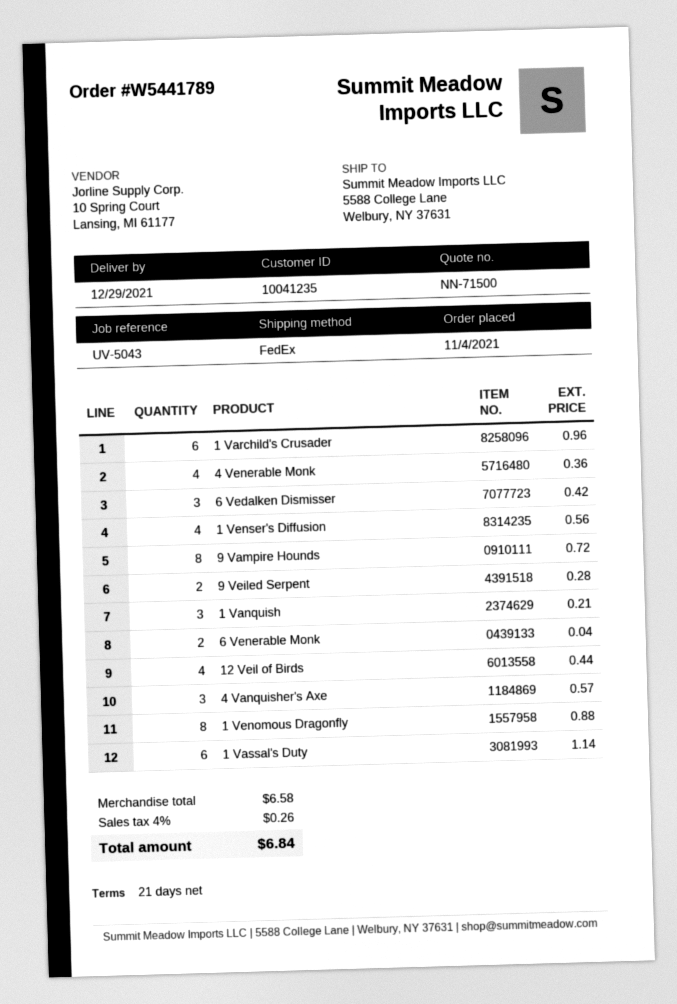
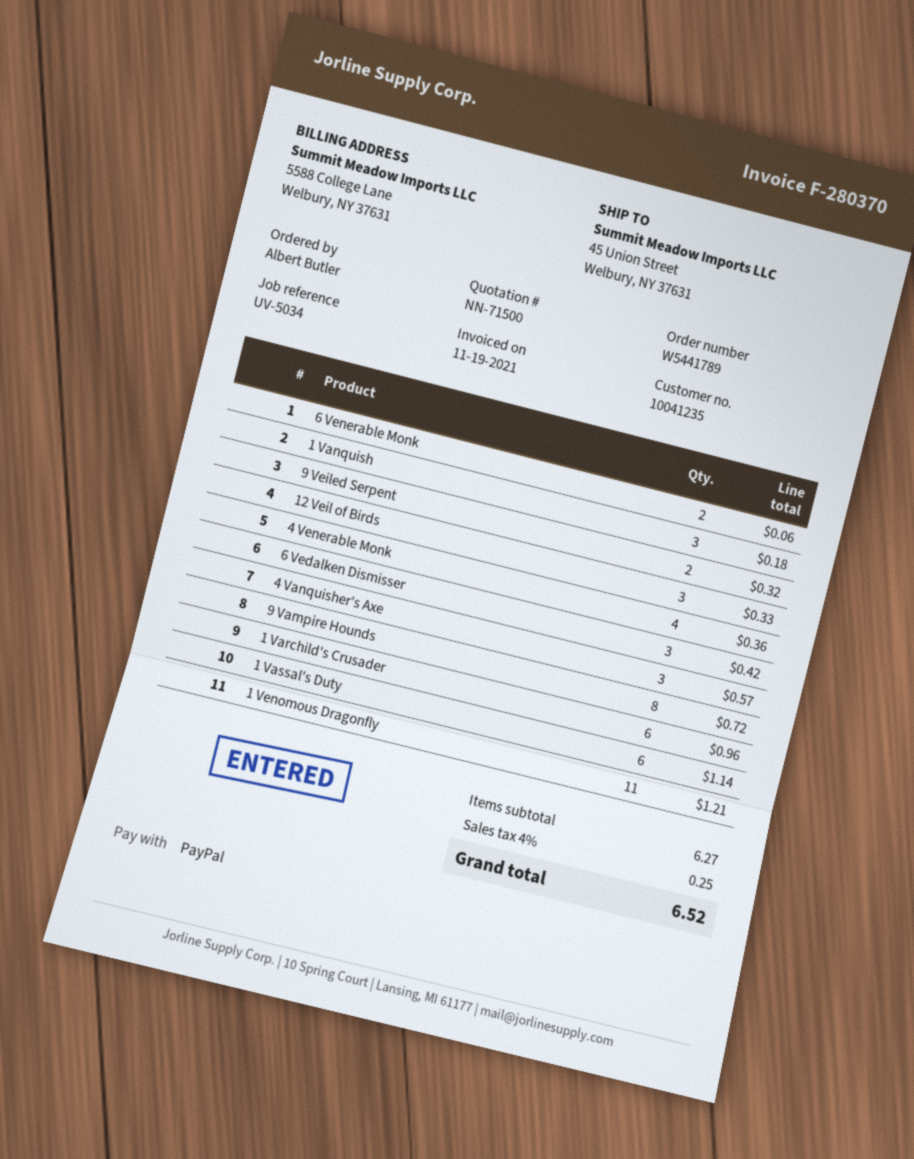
reference: UV-5043 -> UV-5034
ship to: 5588 College Lane, Welbury, NY 37631 -> 45 Union Street, Welbury, NY 37631
1 Venser's Diffusion: 4 for 0.56 -> none
9 Veiled Serpent: 2 for 0.28 -> 2 for 0.32
1 Vanquish: 3 for 0.21 -> 3 for 0.18
6 Venerable Monk: 2 for 0.04 -> 2 for 0.06
12 Veil of Birds: 4 for 0.44 -> 3 for 0.33
1 Venomous Dragonfly: 8 for 0.88 -> 11 for 1.21
subtotal: 6.58 -> 6.27
tax: 4% = 0.26 -> 4% = 0.25
total: 6.84 -> 6.52

